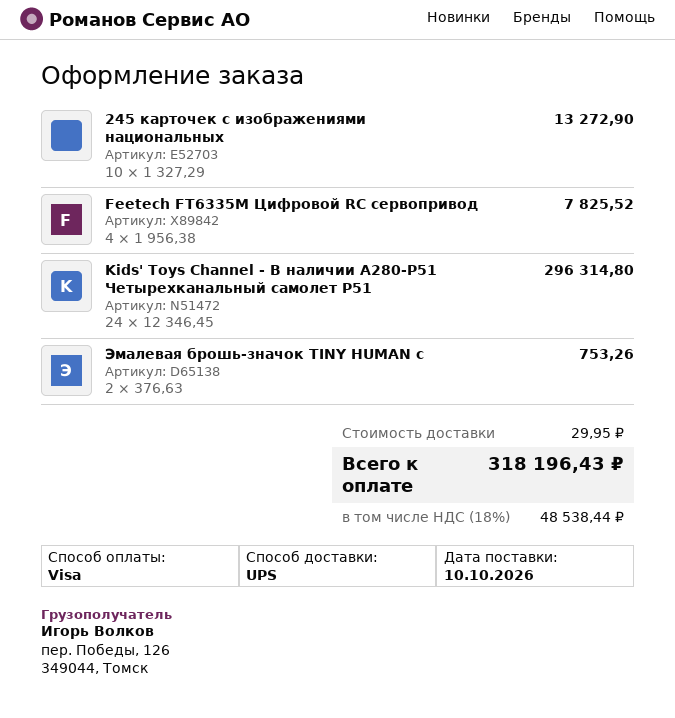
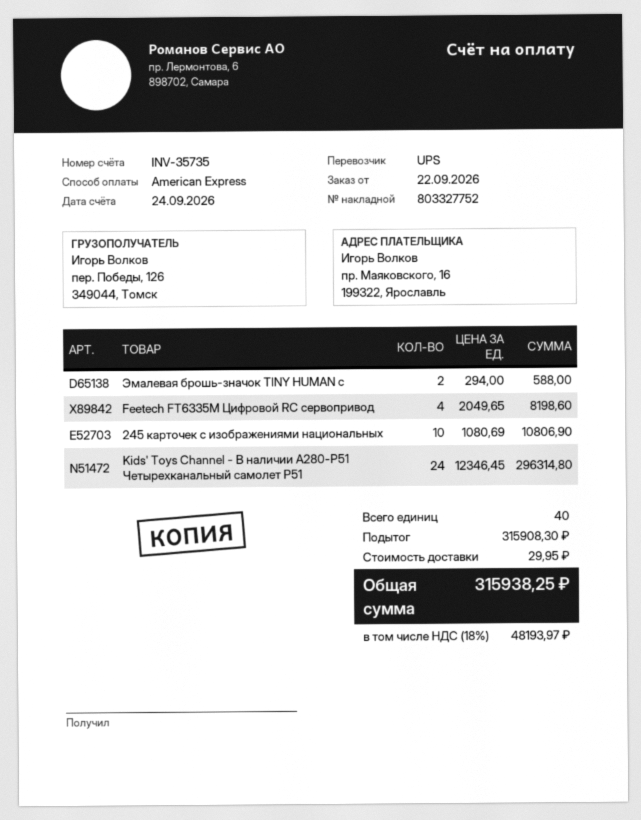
payment method: Visa -> American Express
245 карточек с изображениями национальных: 10 x 1327.29 = 13272.90 -> 10 x 1080.69 = 10806.90
Feetech FT6335M Цифровой RC сервопривод: 4 x 1956.38 = 7825.52 -> 4 x 2049.65 = 8198.60
Эмалевая брошь-значок TINY HUMAN с: 2 x 376.63 = 753.26 -> 2 x 294.00 = 588.00
tax: 18% = 48538.44 -> 18% = 48193.97
total: 318196.43 -> 315938.25

